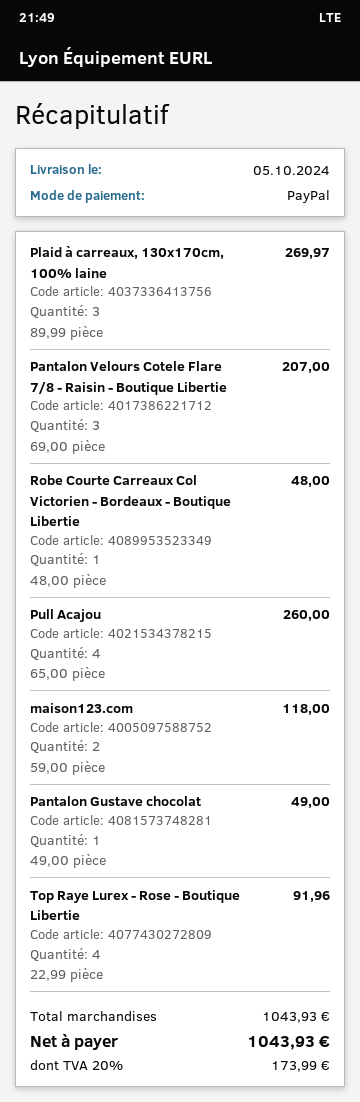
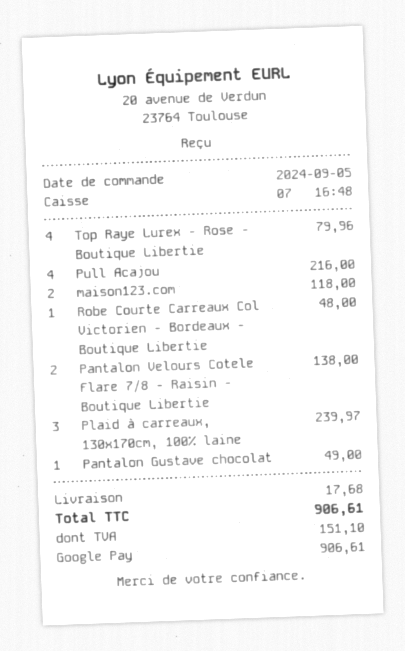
payment method: PayPal -> Google Pay
Plaid à carreaux, 130x170cm, 100% laine: 3 for 269.97 -> 3 for 239.97
Pantalon Velours Cotele Flare 7/8 - Raisin - Boutique Libertie: 3 for 207.00 -> 2 for 138.00
Pull Acajou: 4 for 260.00 -> 4 for 216.00
Top Raye Lurex - Rose - Boutique Libertie: 4 for 91.96 -> 4 for 79.96
shipping: none -> 17.68
tax: 173.99 -> 151.10
total: 1043.93 -> 906.61

